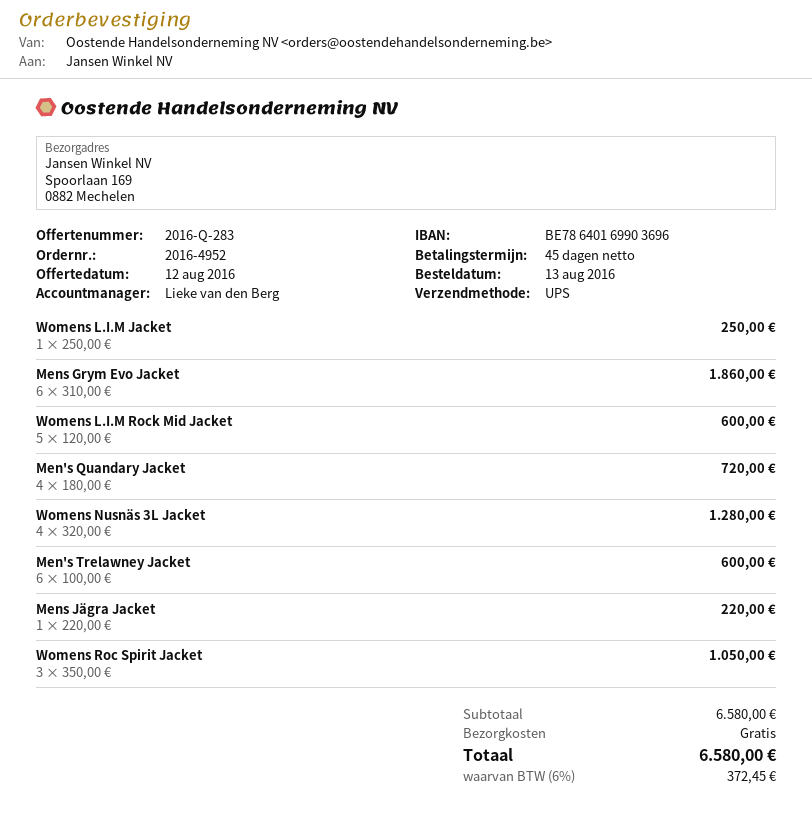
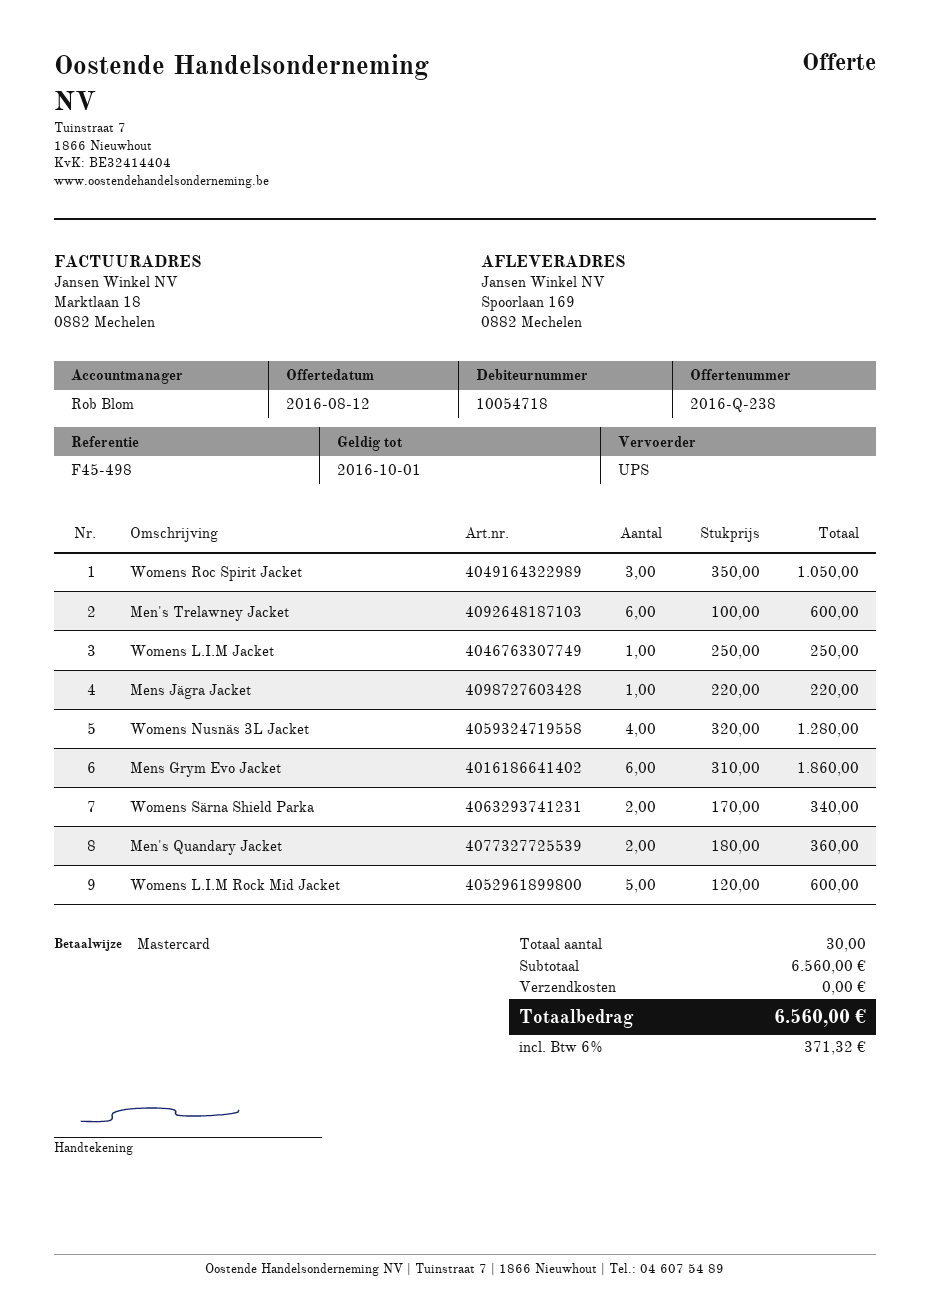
quote number: 2016-Q-283 -> 2016-Q-238
sales rep: Lieke van den Berg -> Rob Blom
Men's Quandary Jacket: 4 x 180.00 = 720.00 -> 2 x 180.00 = 360.00
Womens Särna Shield Parka: none -> 2 x 170.00 = 340.00
subtotal: 6580.00 -> 6560.00
tax: 6% = 372.45 -> 6% = 371.32
total: 6580.00 -> 6560.00

